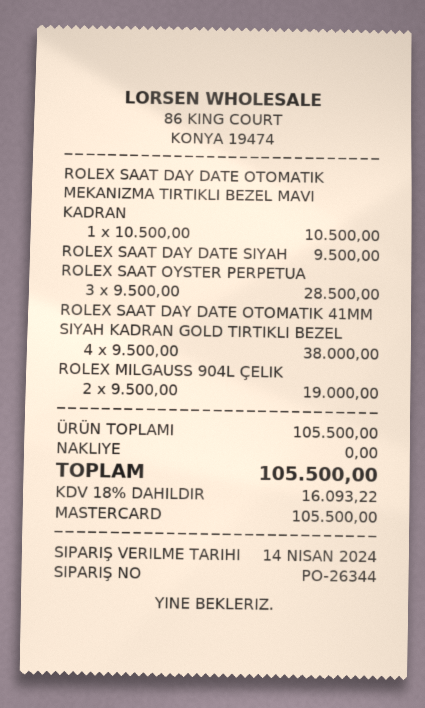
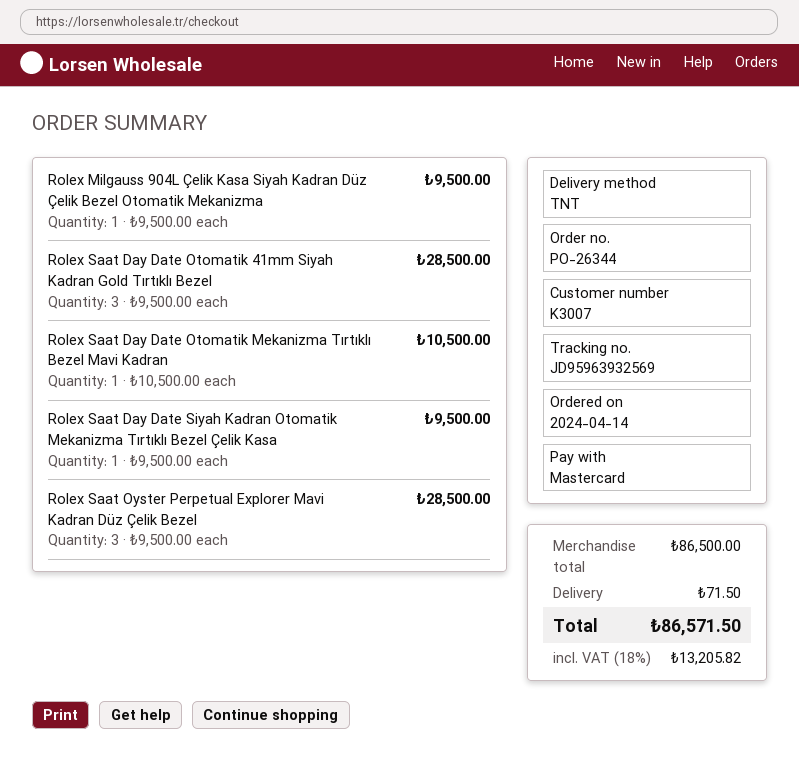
ROLEX SAAT DAY DATE OTOMATIK 41MM SIYAH KADRAN GOLD TIRTIKLI BEZEL: 4 x 9500.00 = 38000.00 -> 3 x 9500.00 = 28500.00
ROLEX MILGAUSS 904L ÇELIK: 2 x 9500.00 = 19000.00 -> 1 x 9500.00 = 9500.00
subtotal: 105500.00 -> 86500.00
shipping: 0.00 -> 71.50
tax: 18% = 16093.22 -> 18% = 13205.82
total: 105500.00 -> 86571.50

